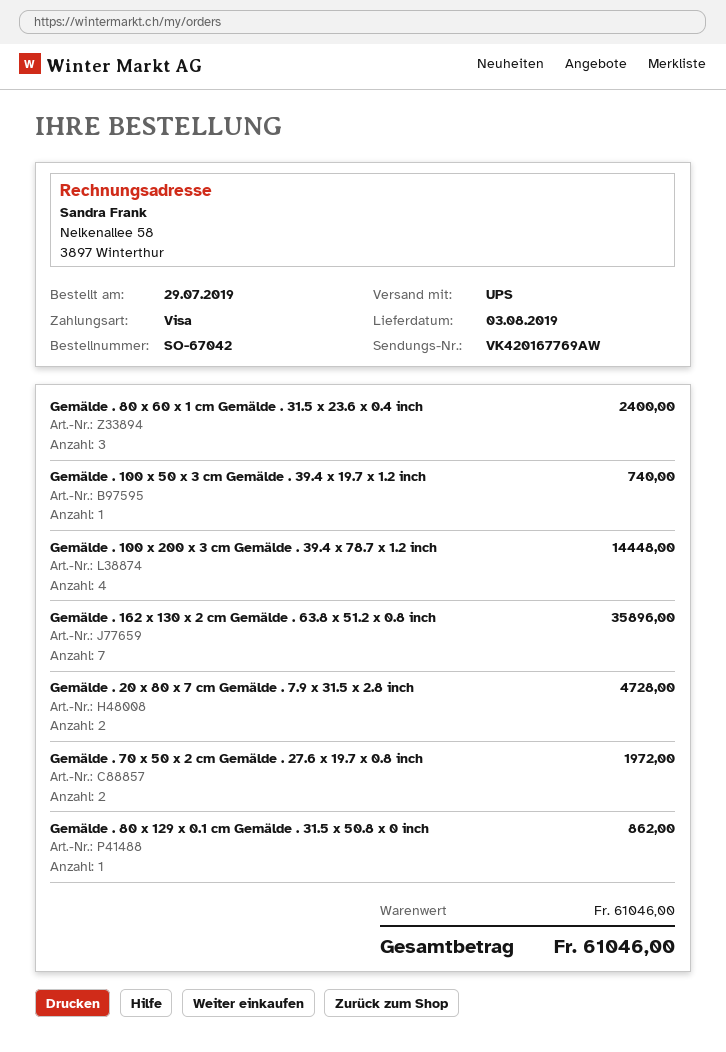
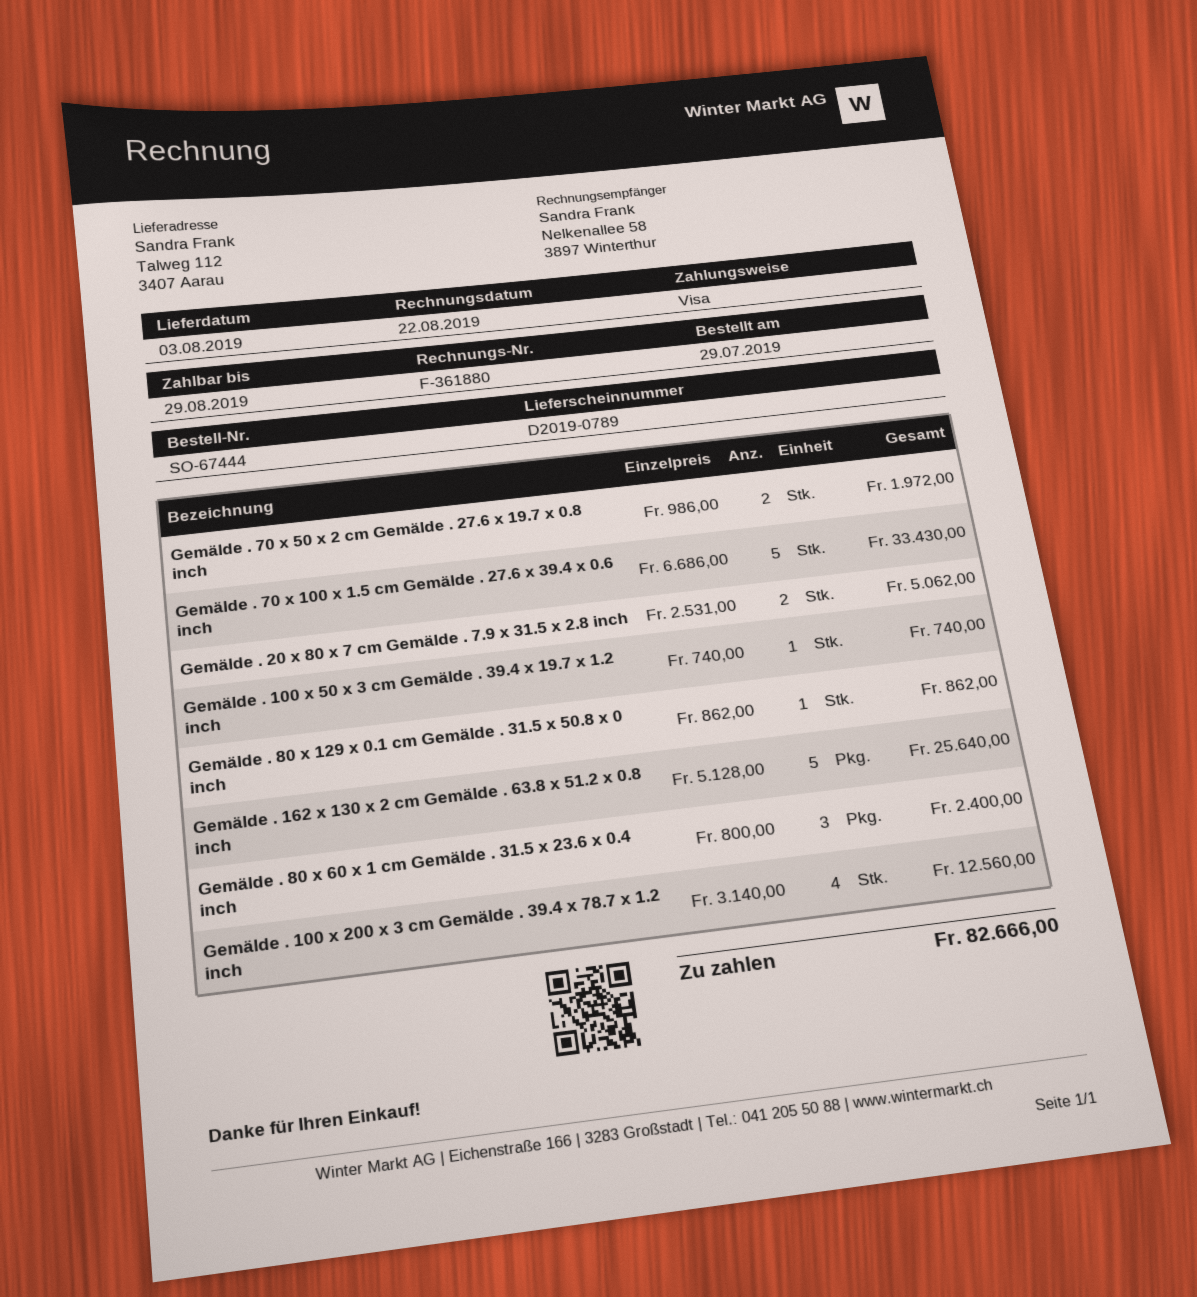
order number: SO-67042 -> SO-67444
Gemälde . 100 x 200 x 3 cm Gemälde . 39.4 x 78.7 x 1.2 inch: 4 for 14448.00 -> 4 for 12560.00
Gemälde . 162 x 130 x 2 cm Gemälde . 63.8 x 51.2 x 0.8 inch: 7 for 35896.00 -> 5 for 25640.00
Gemälde . 20 x 80 x 7 cm Gemälde . 7.9 x 31.5 x 2.8 inch: 2 for 4728.00 -> 2 for 5062.00
Gemälde . 70 x 100 x 1.5 cm Gemälde . 27.6 x 39.4 x 0.6 inch: none -> 5 for 33430.00
total: 61046.00 -> 82666.00

